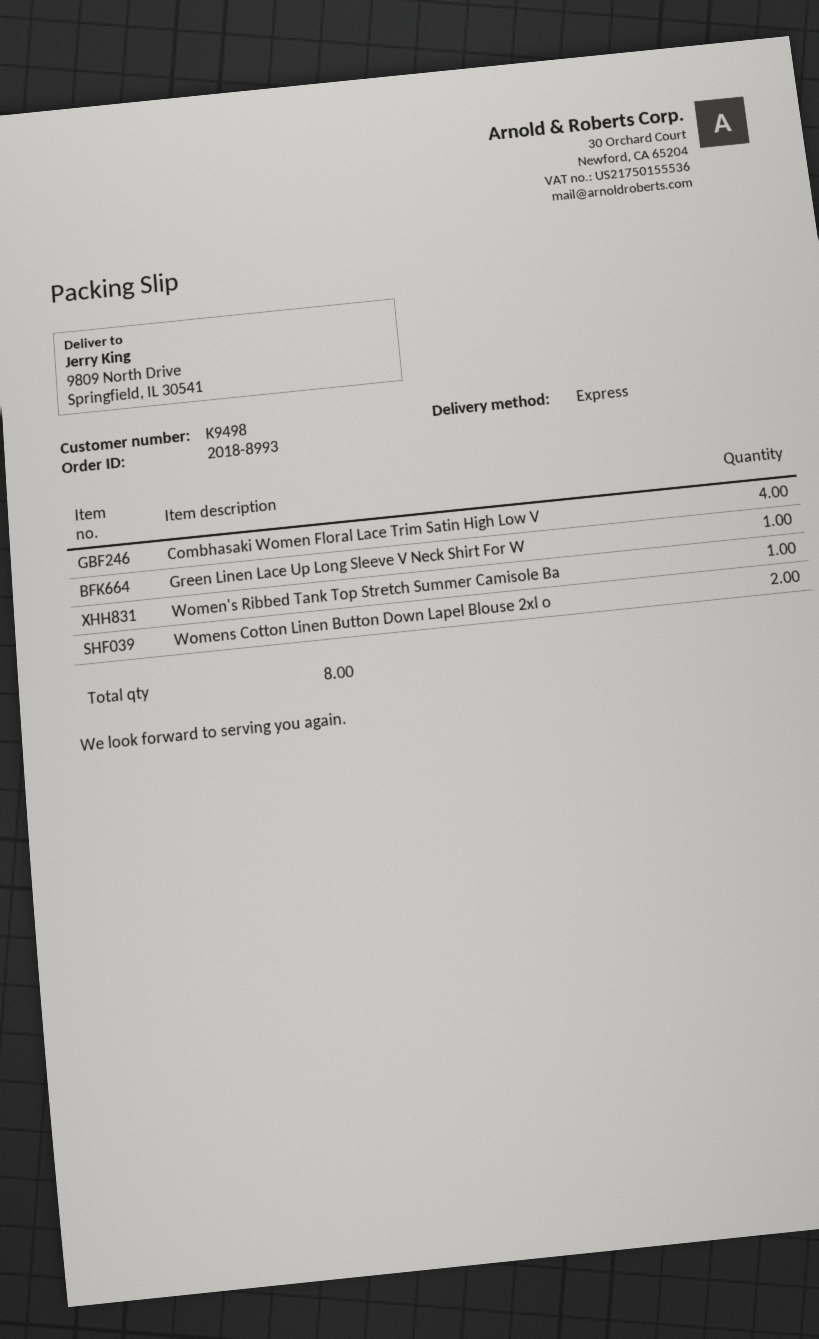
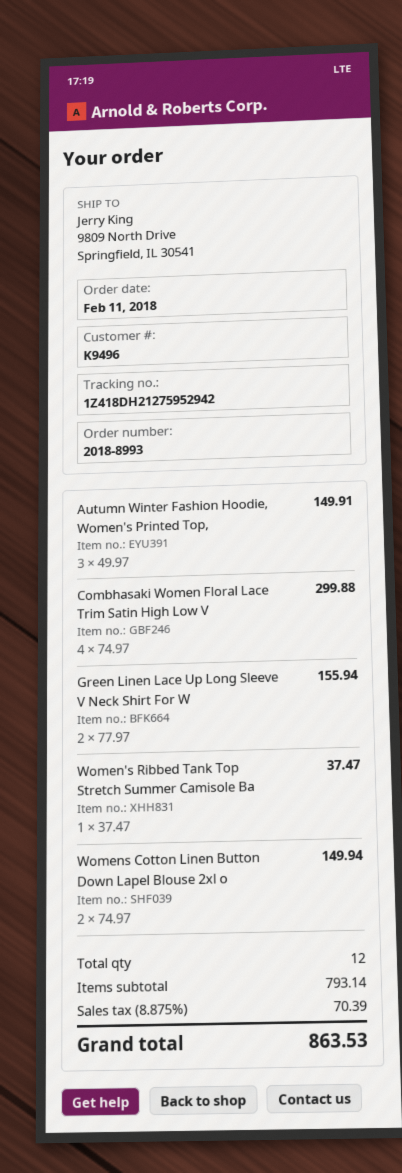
customer number: K9498 -> K9496
Green Linen Lace Up Long Sleeve V Neck Shirt For W: 1 -> 2
Autumn Winter Fashion Hoodie, Women's Printed Top,: none -> 3
total quantity: 8 -> 12

